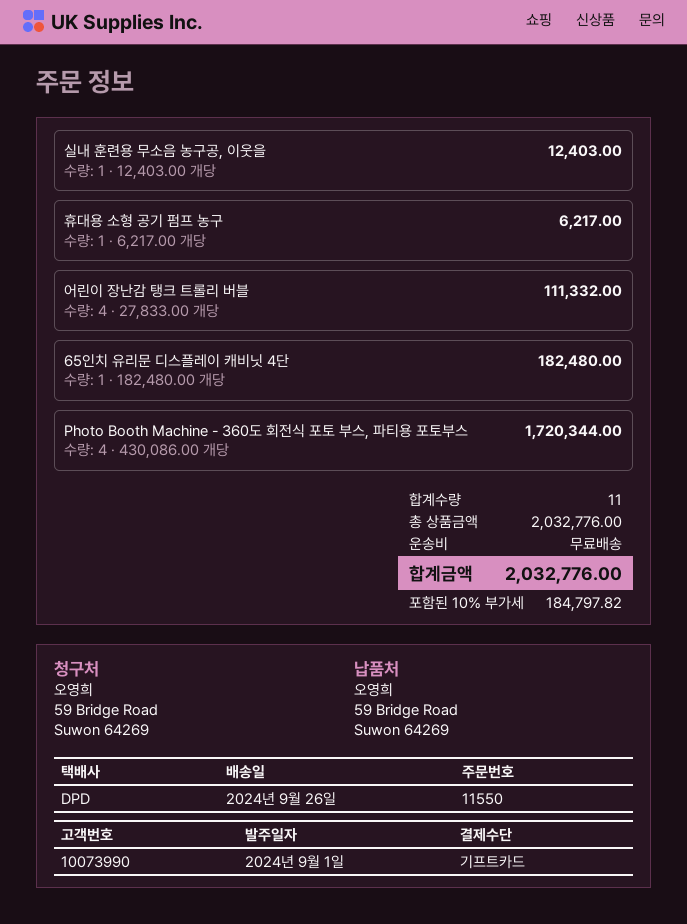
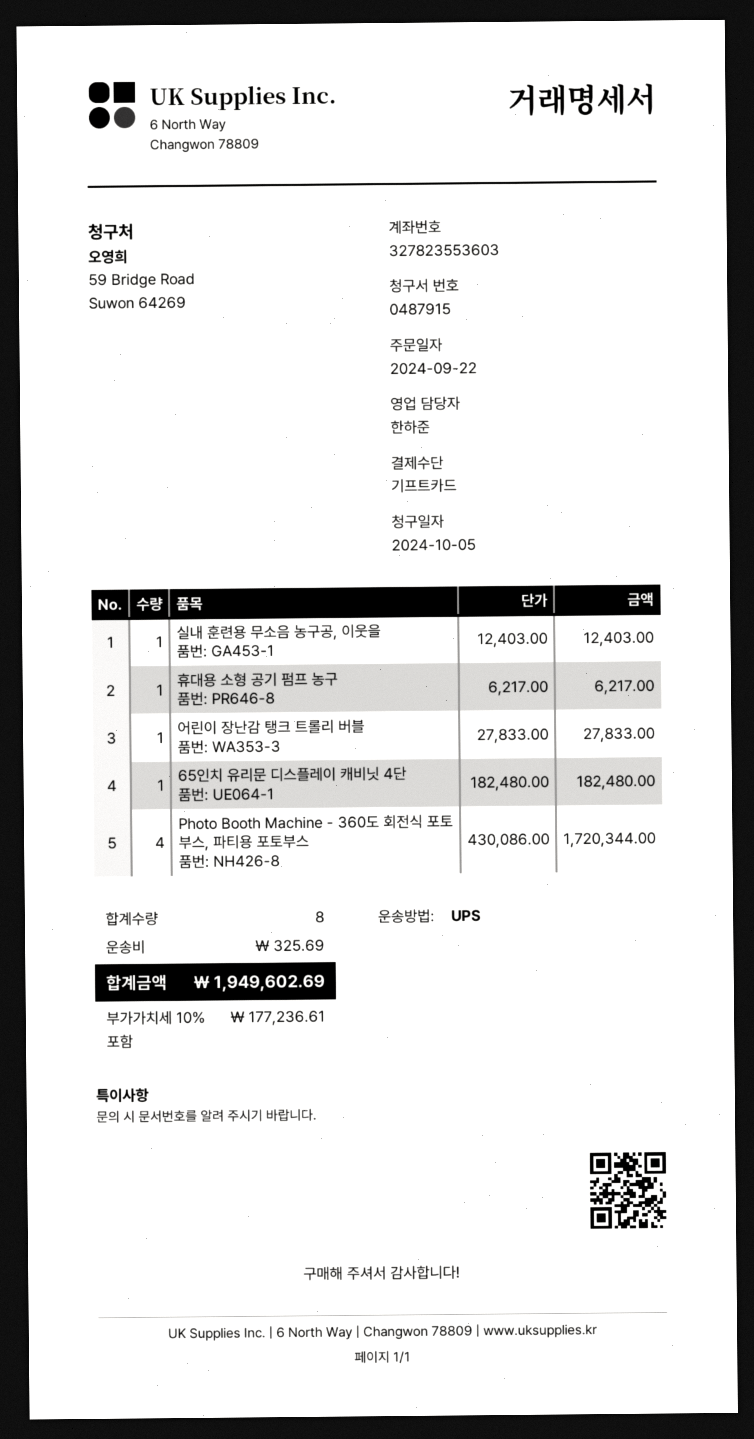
order date: 2024-09-01 -> 2024-09-22
shipping method: DPD -> UPS
어린이 장난감 탱크 트롤리 버블: 4 x 27833.00 = 111332.00 -> 1 x 27833.00 = 27833.00
total quantity: 11 -> 8
shipping: 0.00 -> 325.69
tax: 10% = 184797.82 -> 10% = 177236.61
total: 2032776.00 -> 1949602.69

